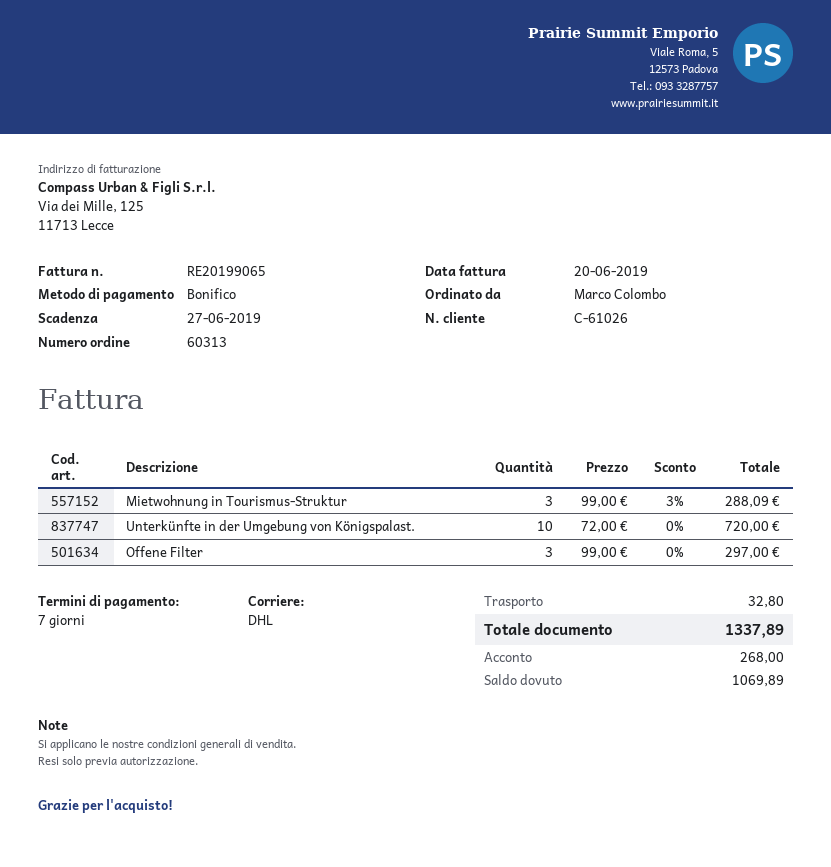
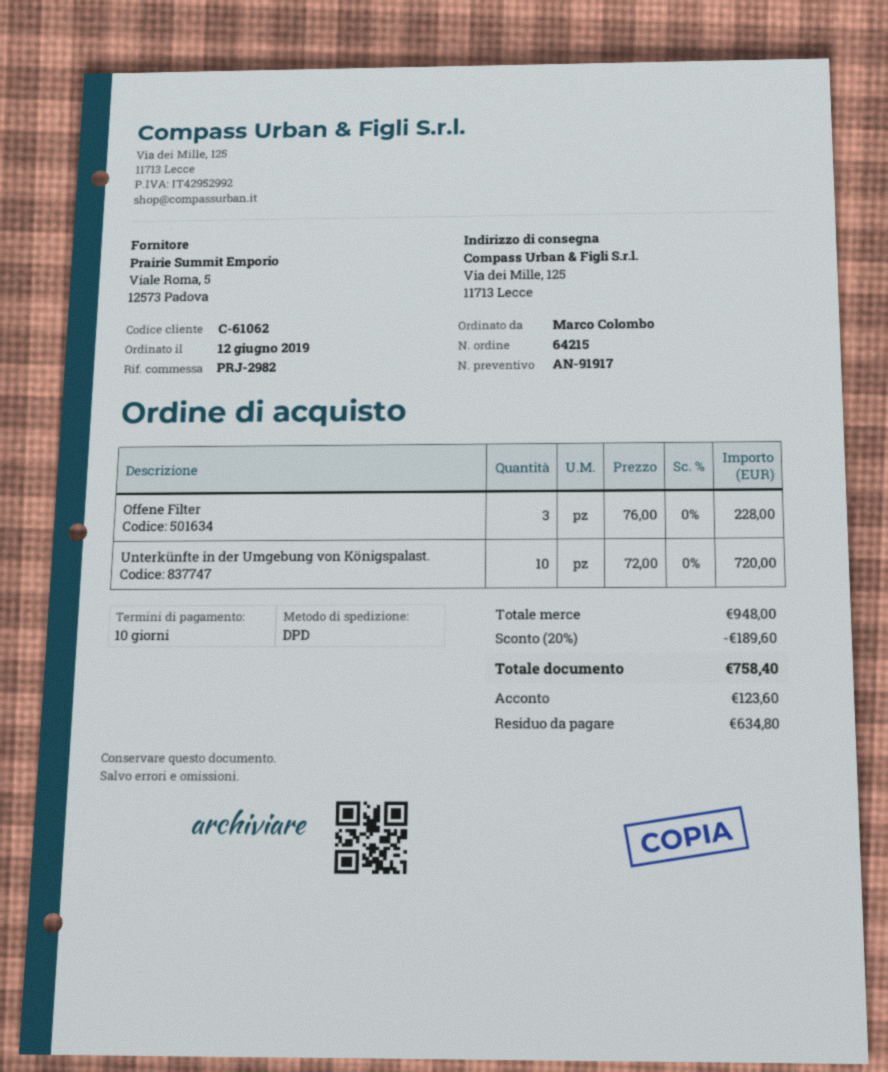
order number: 60313 -> 64215
payment terms: 7 days -> 10 days
customer number: C-61026 -> C-61062
shipping method: DHL -> DPD
Mietwohnung in Tourismus-Struktur: 3 x 99.00 - 3% = 288.09 -> none
Offene Filter: 3 x 99.00 = 297.00 -> 3 x 76.00 = 228.00
discount: none -> 20% = 189.60
shipping: 32.80 -> none
total: 1337.89 -> 758.40
deposit: 268.00 -> 123.60
balance: 1069.89 -> 634.80

